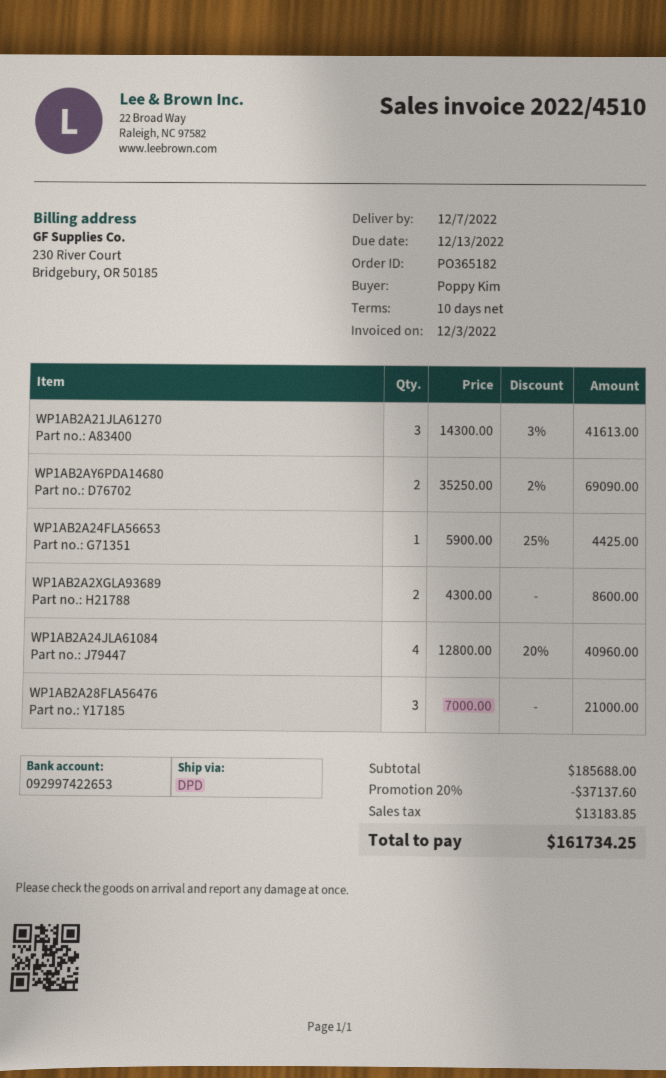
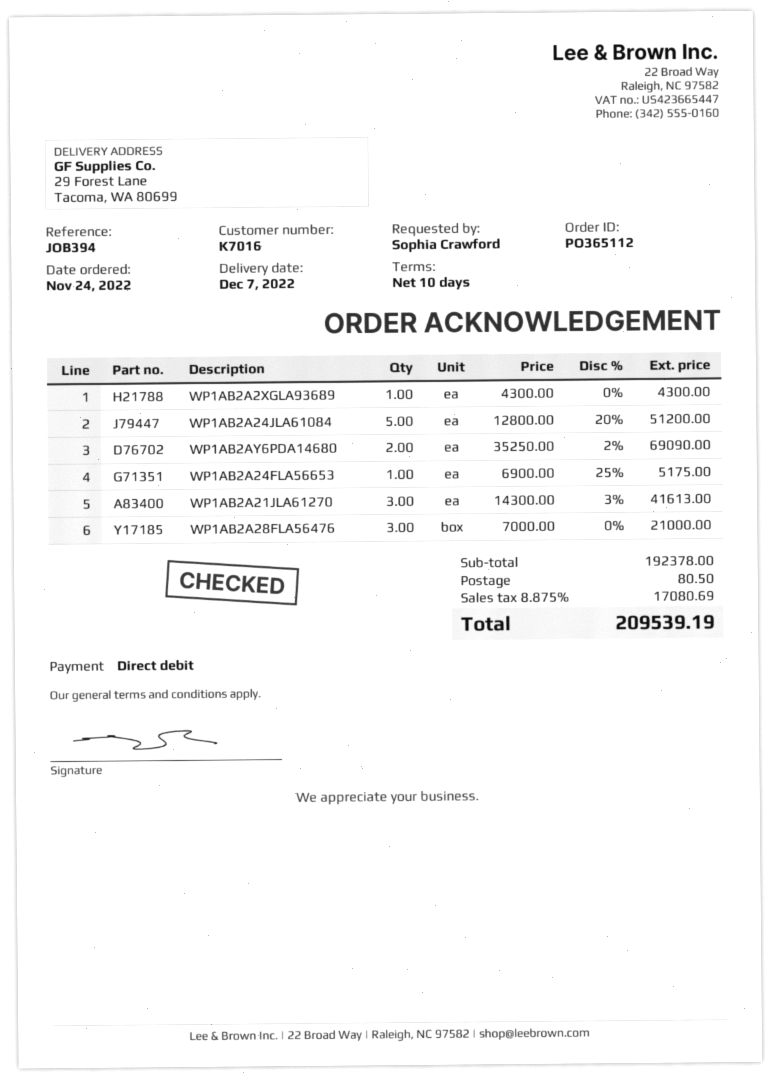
order number: PO365182 -> PO365112
ordered by: Poppy Kim -> Sophia Crawford
WP1AB2A24FLA56653: 1 x 5900.00 - 25% = 4425.00 -> 1 x 6900.00 - 25% = 5175.00
WP1AB2A2XGLA93689: 2 x 4300.00 = 8600.00 -> 1 x 4300.00 = 4300.00
WP1AB2A24JLA61084: 4 x 12800.00 - 20% = 40960.00 -> 5 x 12800.00 - 20% = 51200.00
subtotal: 185688.00 -> 192378.00
discount: 20% = 37137.60 -> none
shipping: none -> 80.50
tax: 13183.85 -> 17080.69
total: 161734.25 -> 209539.19

